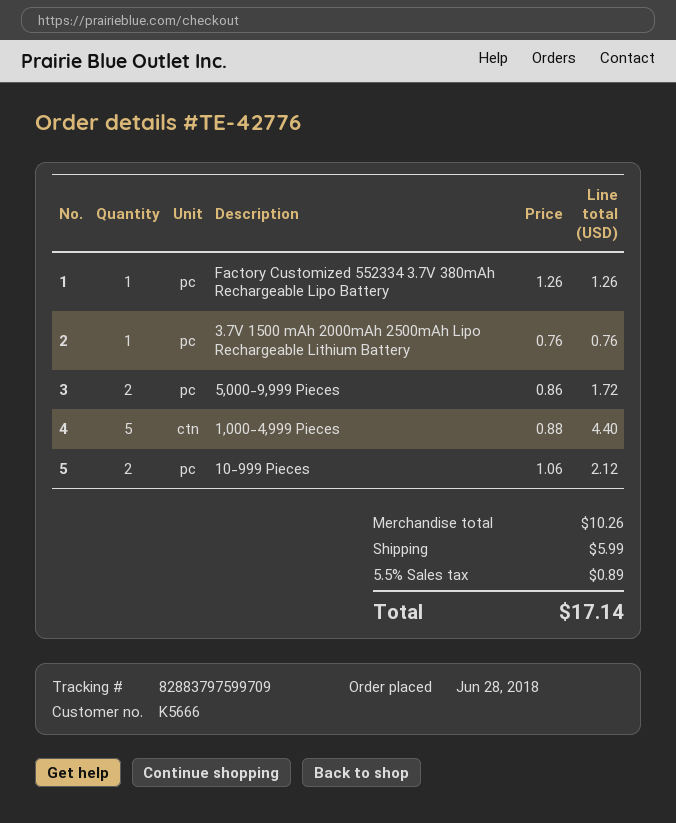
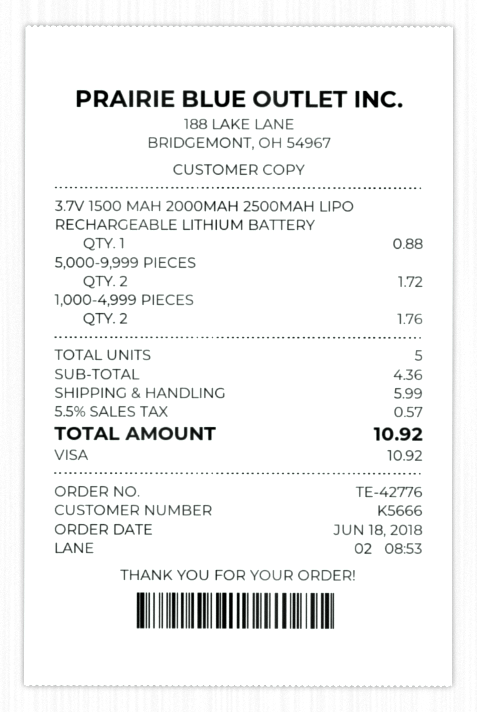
order date: 2018-06-28 -> 2018-06-18
Factory Customized 552334 3.7V 380mAh Rechargeable Lipo Battery: 1 for 1.26 -> none
3.7V 1500 mAh 2000mAh 2500mAh Lipo Rechargeable Lithium Battery: 1 for 0.76 -> 1 for 0.88
1,000-4,999 Pieces: 5 for 4.40 -> 2 for 1.76
10-999 Pieces: 2 for 2.12 -> none
subtotal: 10.26 -> 4.36
tax: 5.5% = 0.89 -> 5.5% = 0.57
total: 17.14 -> 10.92

